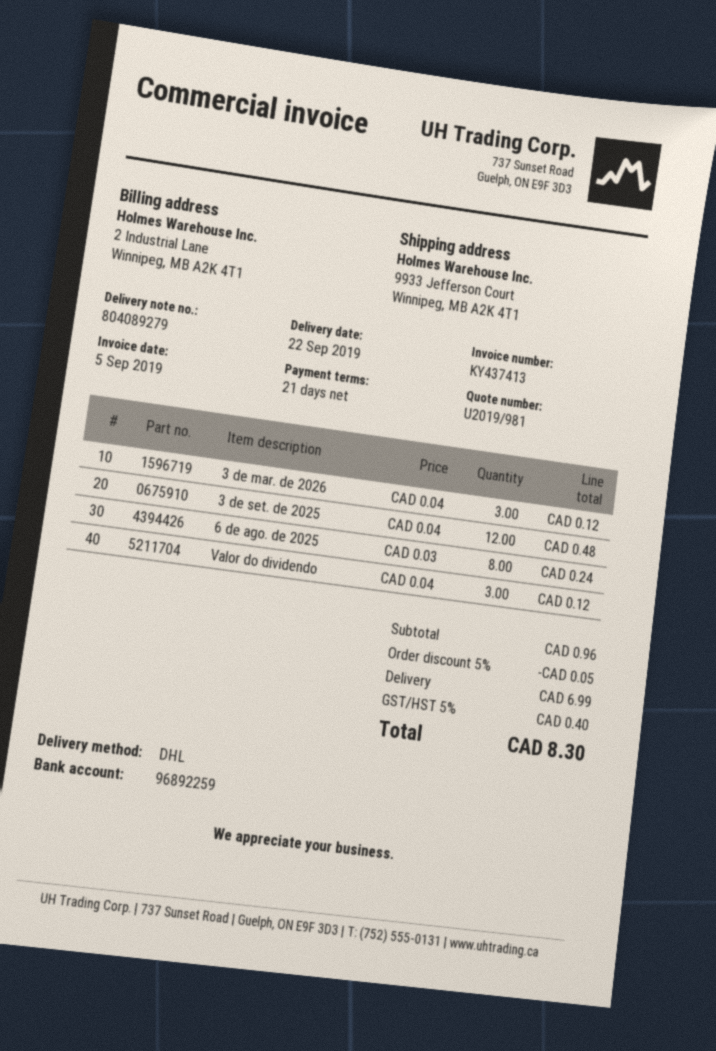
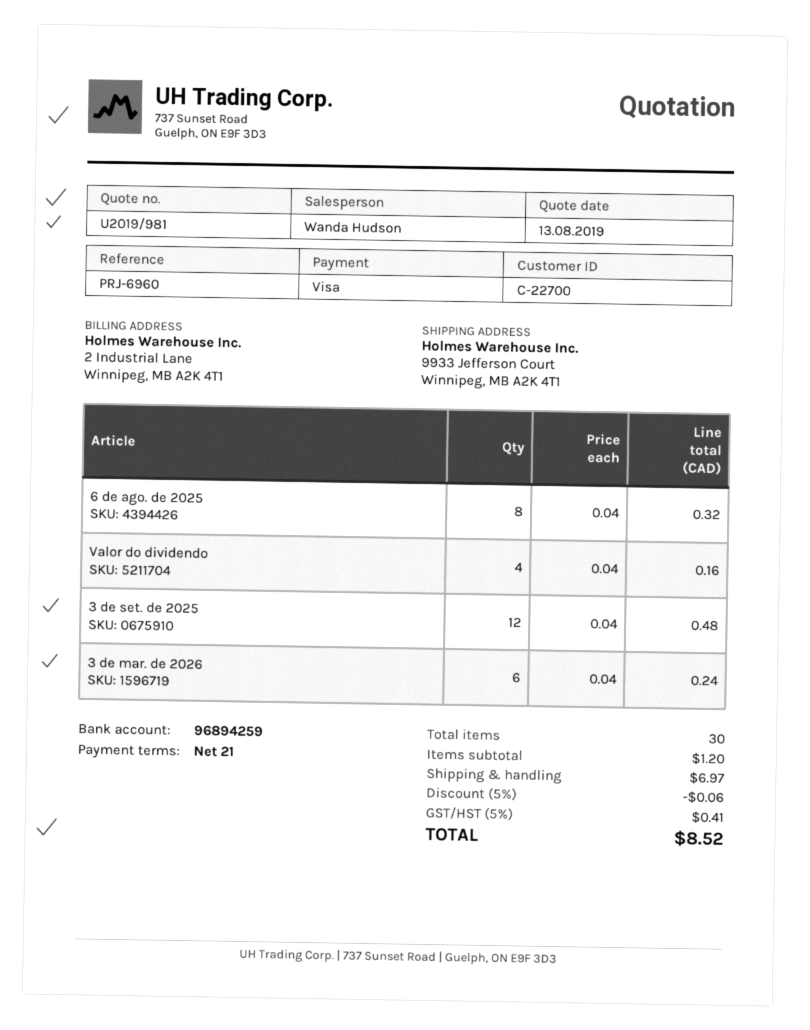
bank account: 96892259 -> 96894259
3 de mar. de 2026: 3 x 0.04 = 0.12 -> 6 x 0.04 = 0.24
6 de ago. de 2025: 8 x 0.03 = 0.24 -> 8 x 0.04 = 0.32
Valor do dividendo: 3 x 0.04 = 0.12 -> 4 x 0.04 = 0.16
subtotal: 0.96 -> 1.20
discount: 5% = 0.05 -> 5% = 0.06
shipping: 6.99 -> 6.97
tax: 5% = 0.40 -> 5% = 0.41
total: 8.30 -> 8.52

